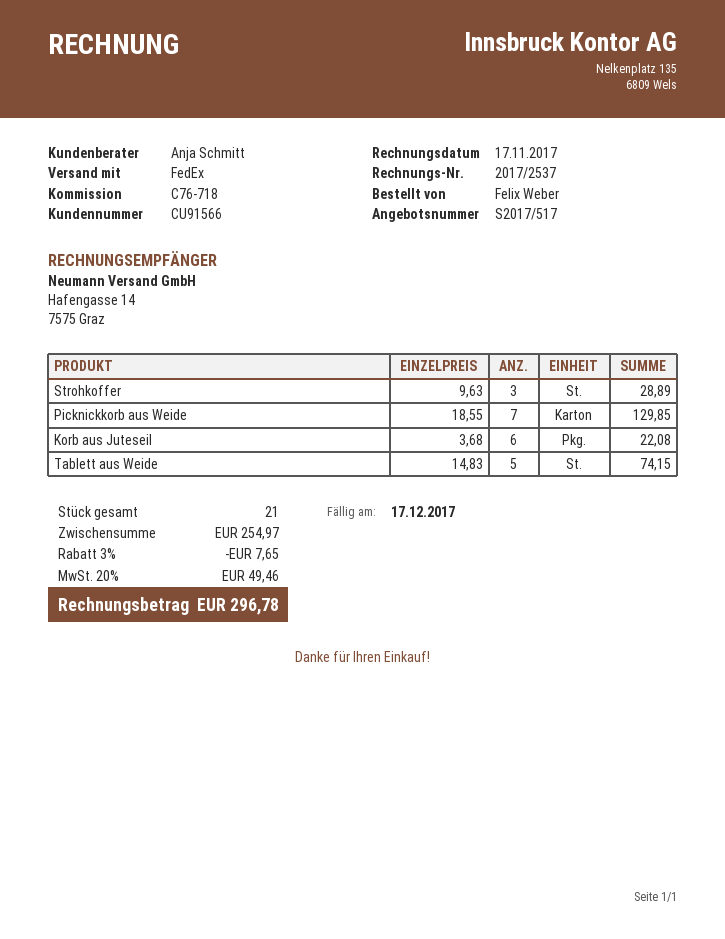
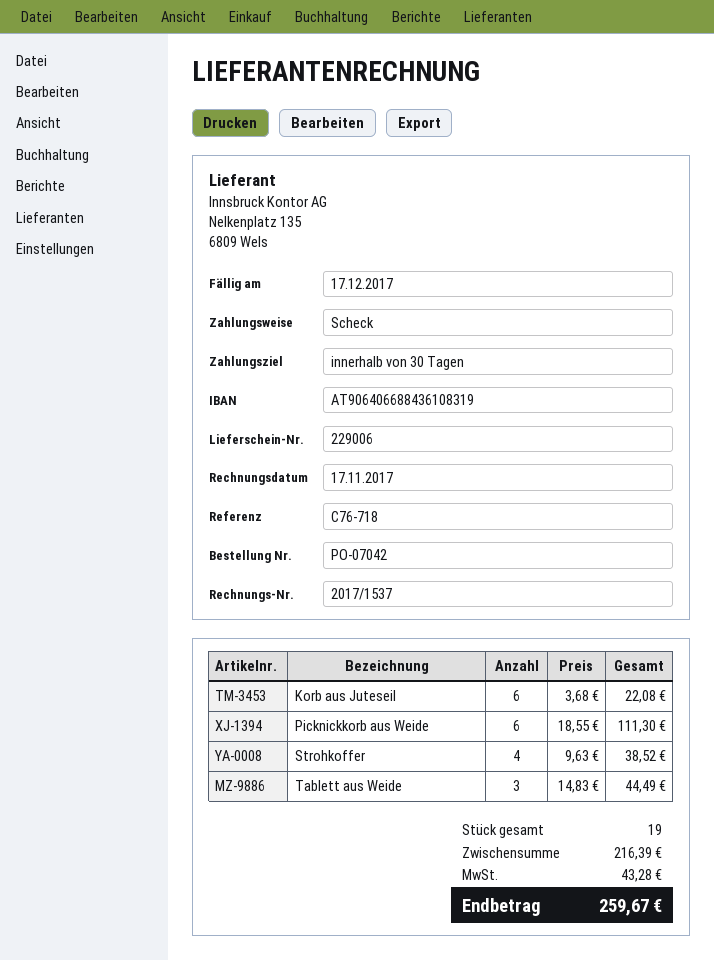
invoice number: 2017/2537 -> 2017/1537
Strohkoffer: 3 x 9.63 = 28.89 -> 4 x 9.63 = 38.52
Picknickkorb aus Weide: 7 x 18.55 = 129.85 -> 6 x 18.55 = 111.30
Tablett aus Weide: 5 x 14.83 = 74.15 -> 3 x 14.83 = 44.49
total quantity: 21 -> 19
subtotal: 254.97 -> 216.39
discount: 3% = 7.65 -> none
tax: 49.46 -> 43.28
total: 296.78 -> 259.67

